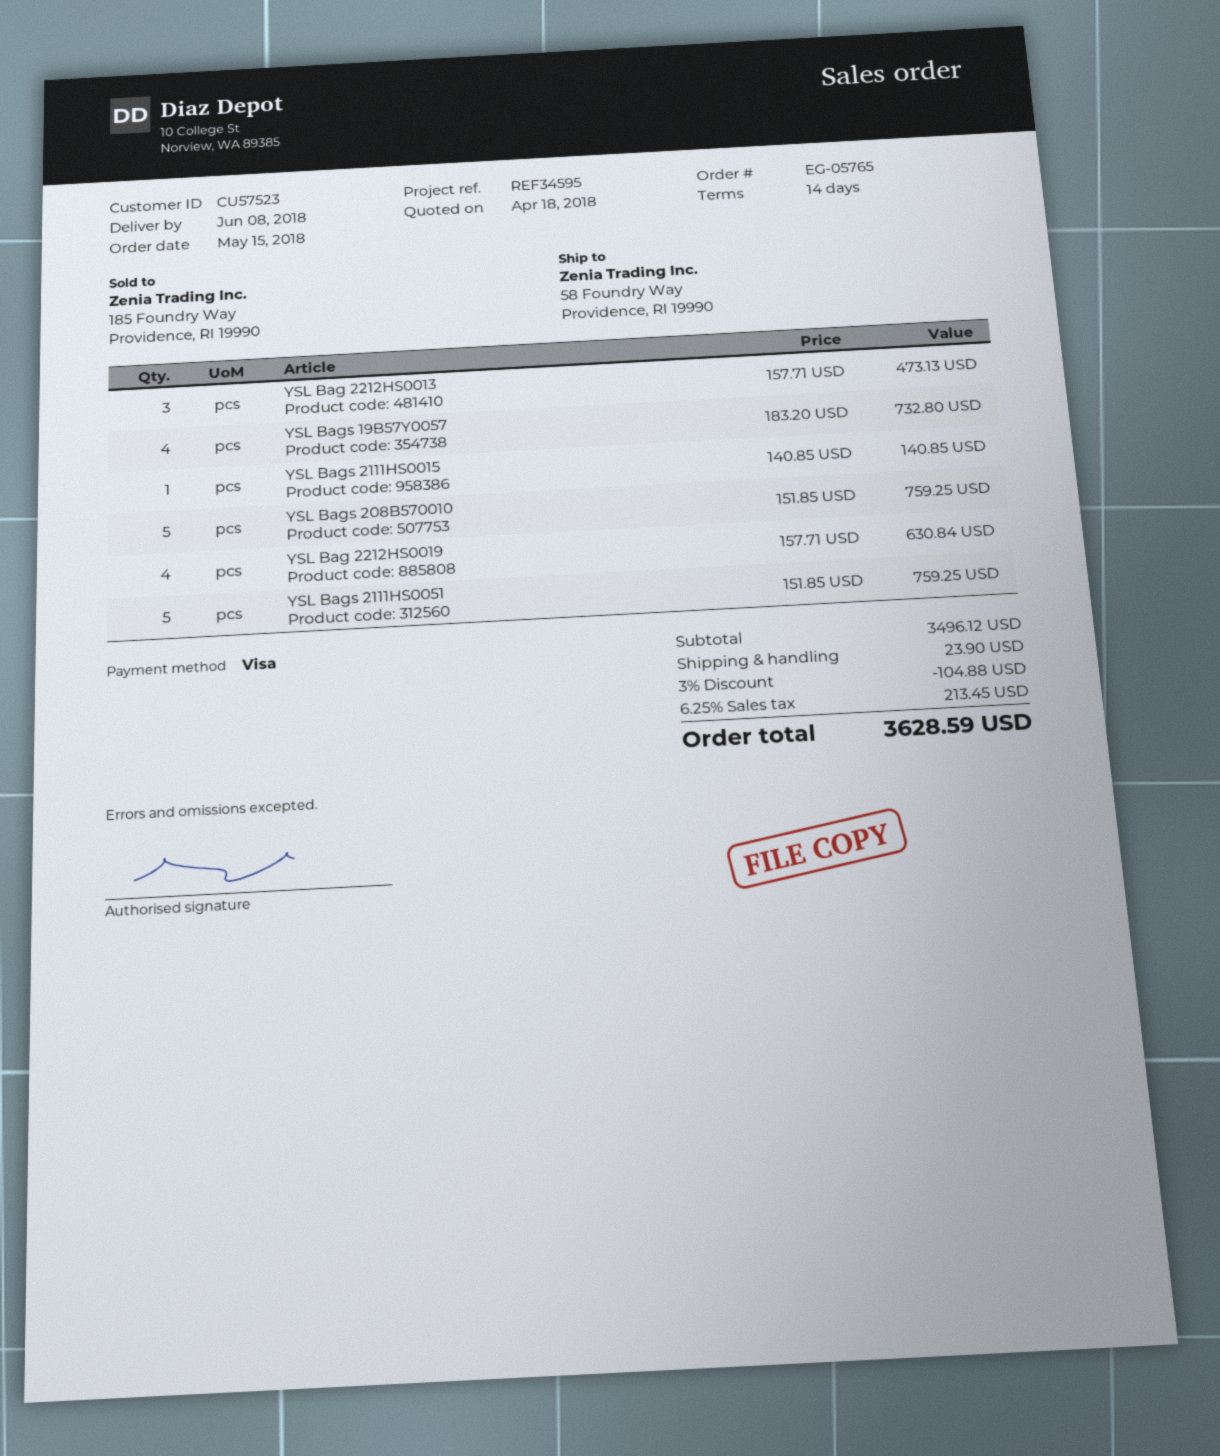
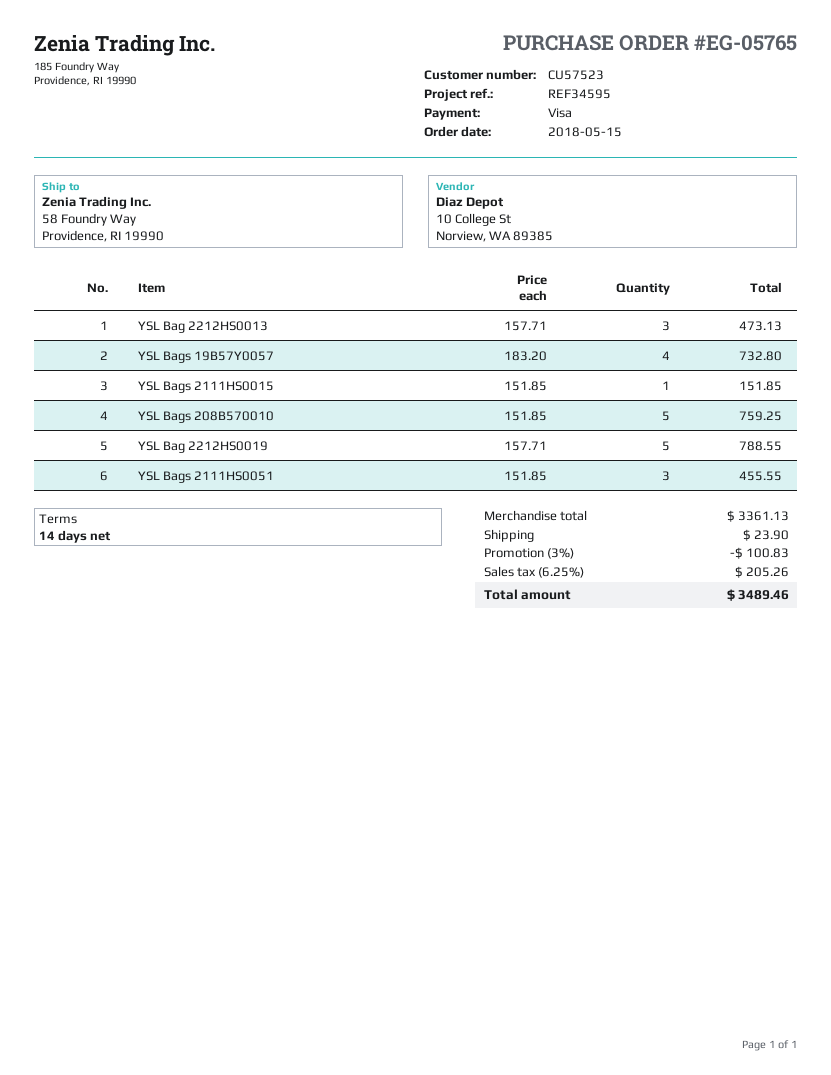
YSL Bags 2111HS0015: 1 x 140.85 = 140.85 -> 1 x 151.85 = 151.85
YSL Bag 2212HS0019: 4 x 157.71 = 630.84 -> 5 x 157.71 = 788.55
YSL Bags 2111HS0051: 5 x 151.85 = 759.25 -> 3 x 151.85 = 455.55
subtotal: 3496.12 -> 3361.13
discount: 3% = 104.88 -> 3% = 100.83
tax: 6.25% = 213.45 -> 6.25% = 205.26
total: 3628.59 -> 3489.46

